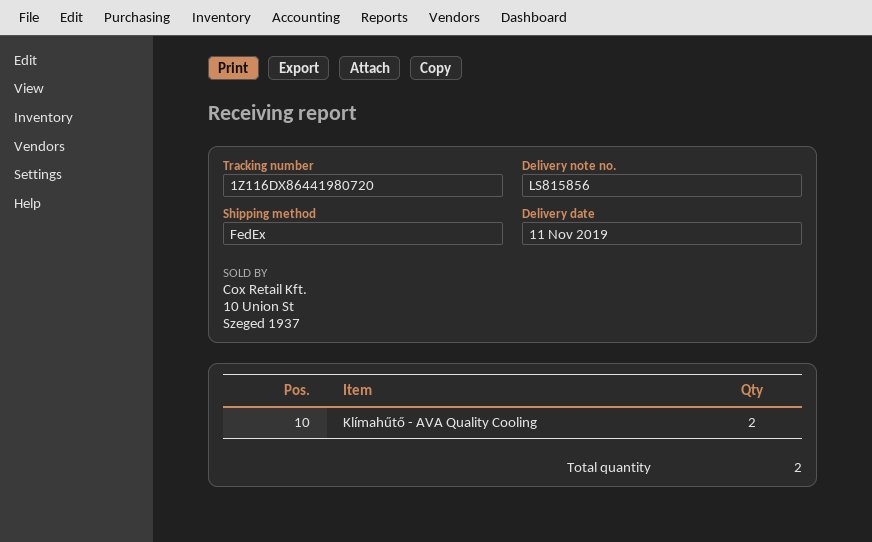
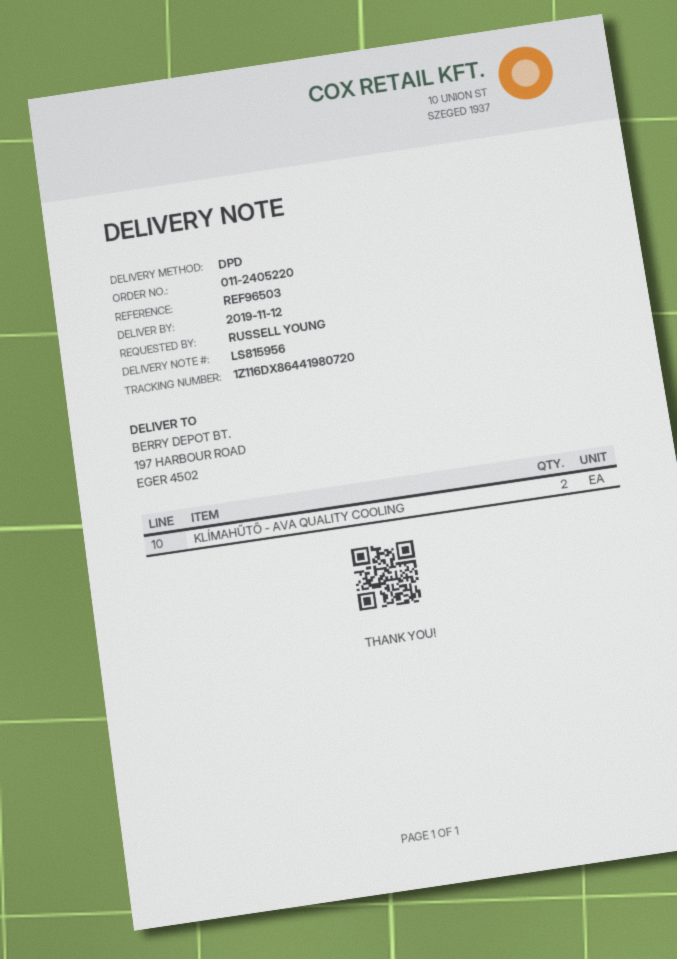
delivery note number: LS815856 -> LS815956
delivery date: 2019-11-11 -> 2019-11-12
shipping method: FedEx -> DPD

